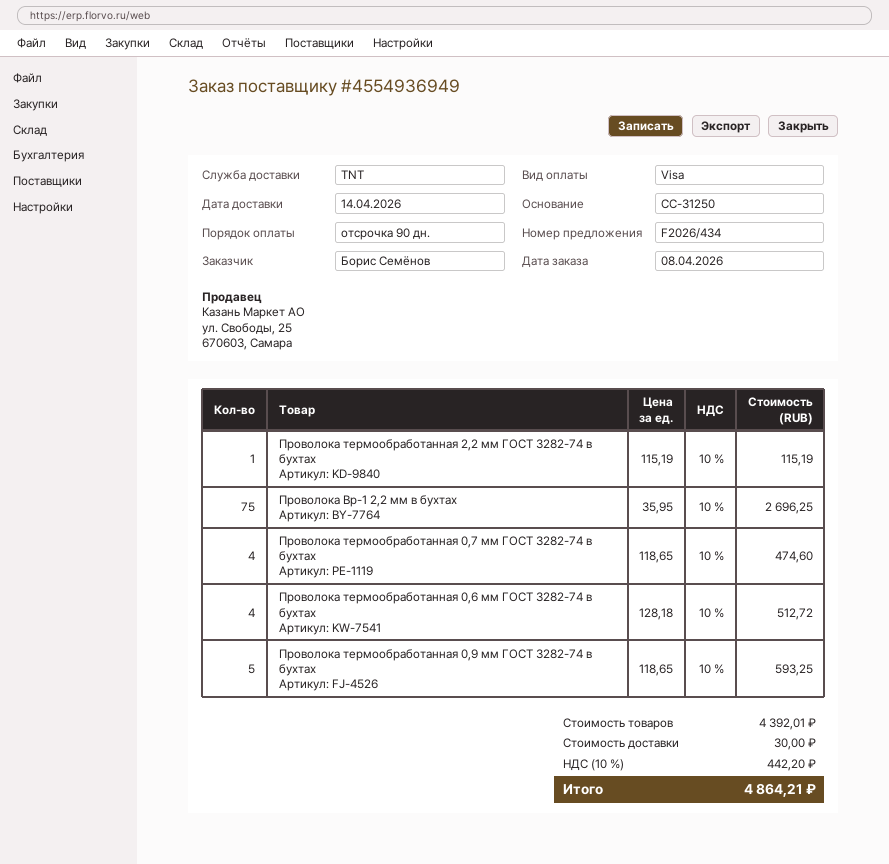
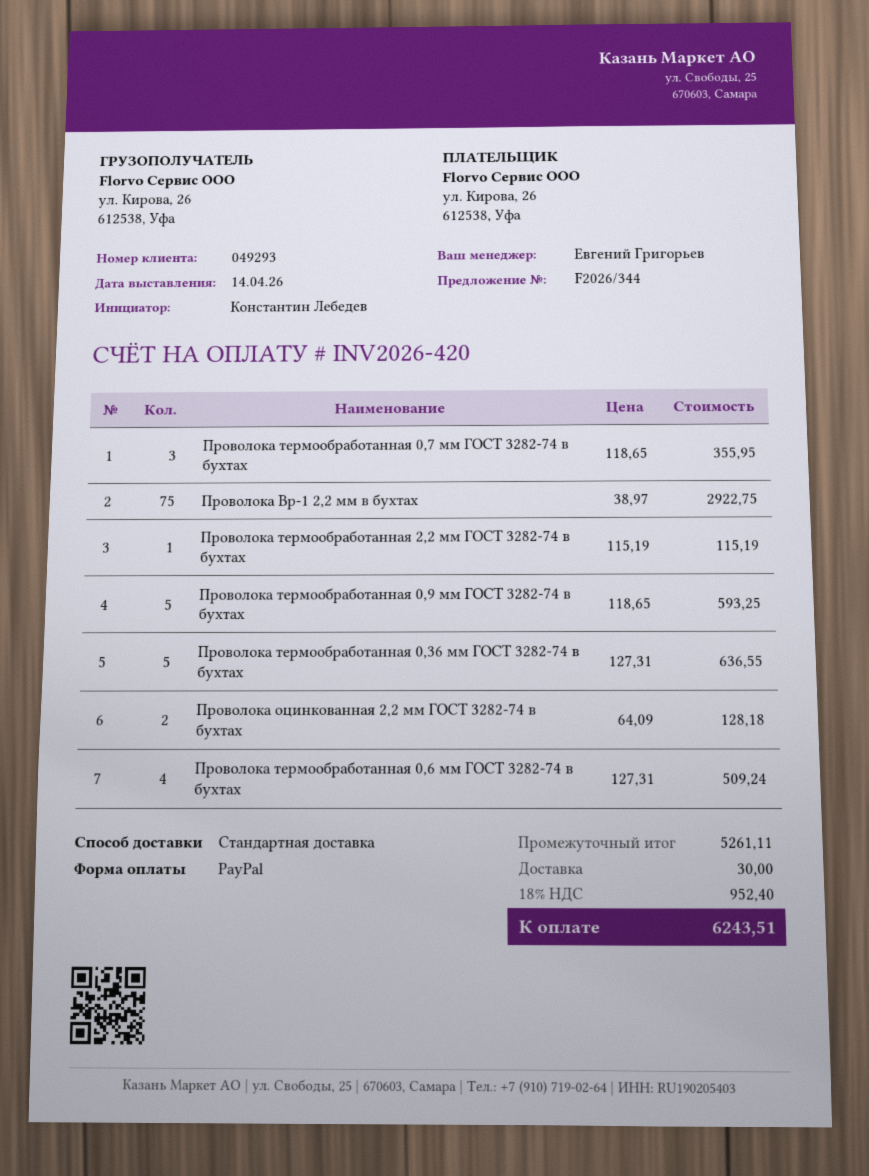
quote number: F2026/434 -> F2026/344
ordered by: Борис Семёнов -> Константин Лебедев
payment method: Visa -> PayPal
shipping method: TNT -> standard
Проволока Вр-1 2,2 мм в бухтах: 75 x 35.95 = 2696.25 -> 75 x 38.97 = 2922.75
Проволока термообработанная 0,7 мм ГОСТ 3282-74 в бухтах: 4 x 118.65 = 474.60 -> 3 x 118.65 = 355.95
Проволока термообработанная 0,6 мм ГОСТ 3282-74 в бухтах: 4 x 128.18 = 512.72 -> 4 x 127.31 = 509.24
Проволока термообработанная 0,36 мм ГОСТ 3282-74 в бухтах: none -> 5 x 127.31 = 636.55
Проволока оцинкованная 2,2 мм ГОСТ 3282-74 в бухтах: none -> 2 x 64.09 = 128.18
subtotal: 4392.01 -> 5261.11
tax: 10% = 442.20 -> 18% = 952.40
total: 4864.21 -> 6243.51

